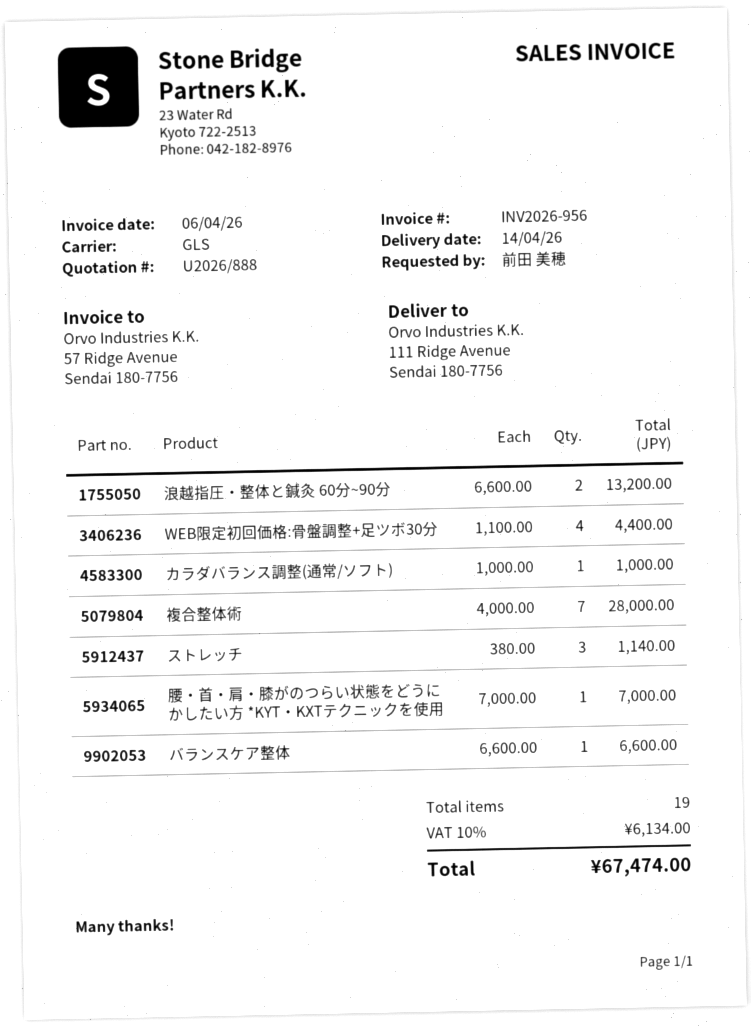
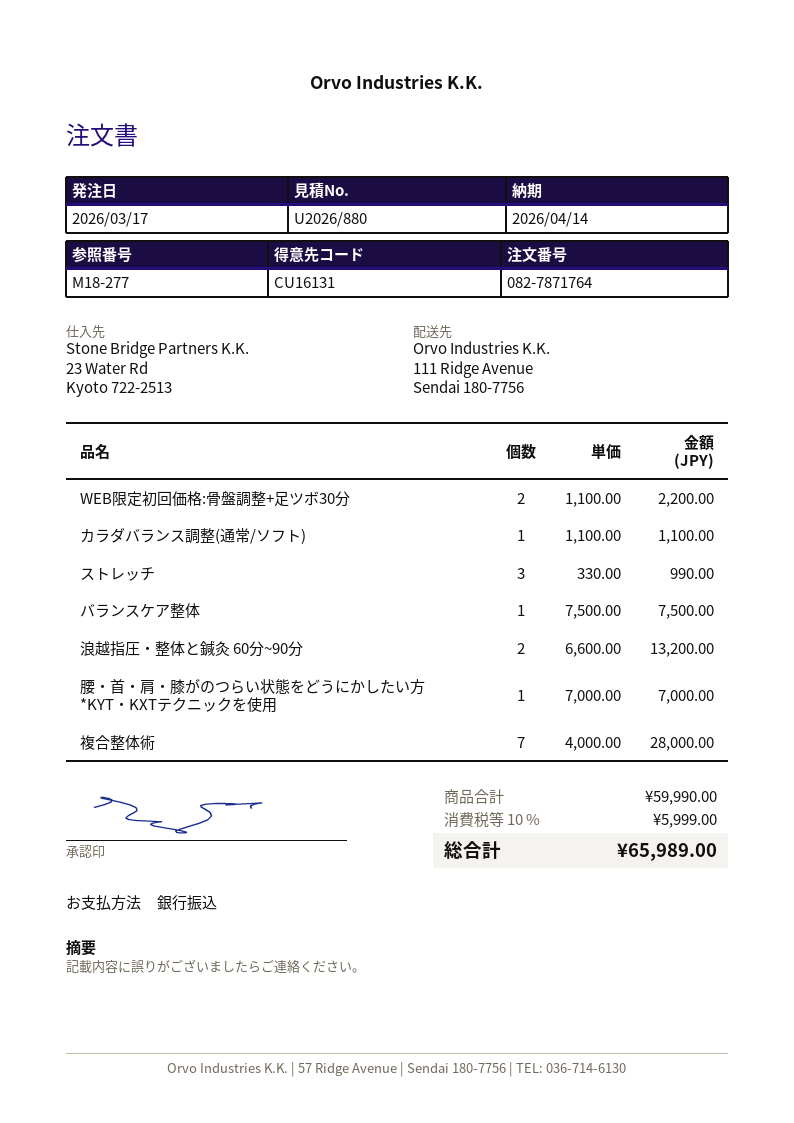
quote number: U2026/888 -> U2026/880
WEB限定初回価格:骨盤調整+足ツボ30分: 4 x 1100.00 = 4400.00 -> 2 x 1100.00 = 2200.00
カラダバランス調整(通常/ソフト): 1 x 1000.00 = 1000.00 -> 1 x 1100.00 = 1100.00
ストレッチ: 3 x 380.00 = 1140.00 -> 3 x 330.00 = 990.00
バランスケア整体: 1 x 6600.00 = 6600.00 -> 1 x 7500.00 = 7500.00
tax: 10% = 6134.00 -> 10% = 5999.00
total: 67474.00 -> 65989.00

